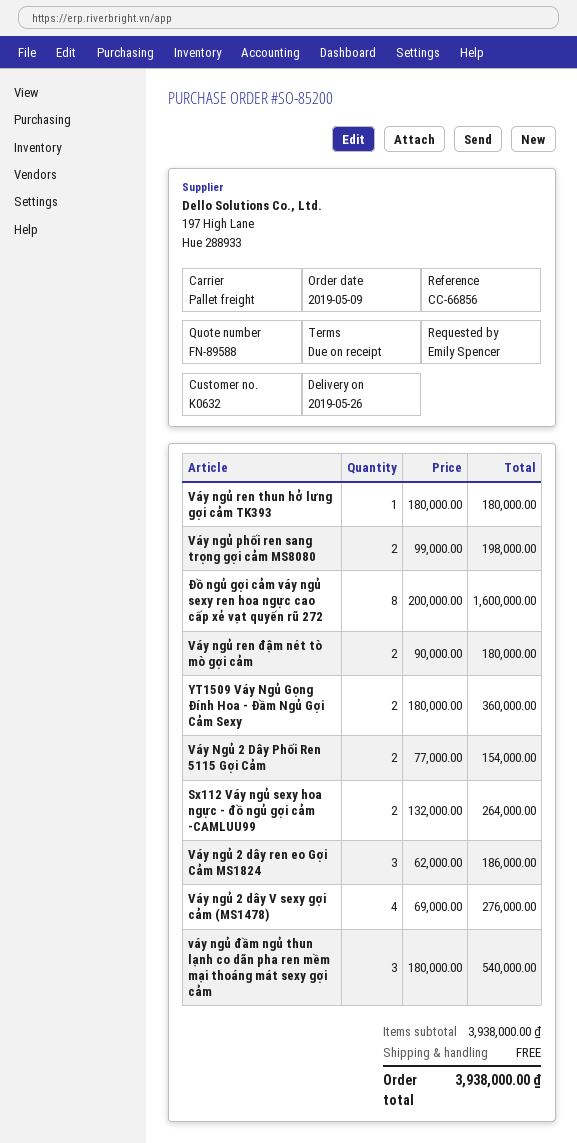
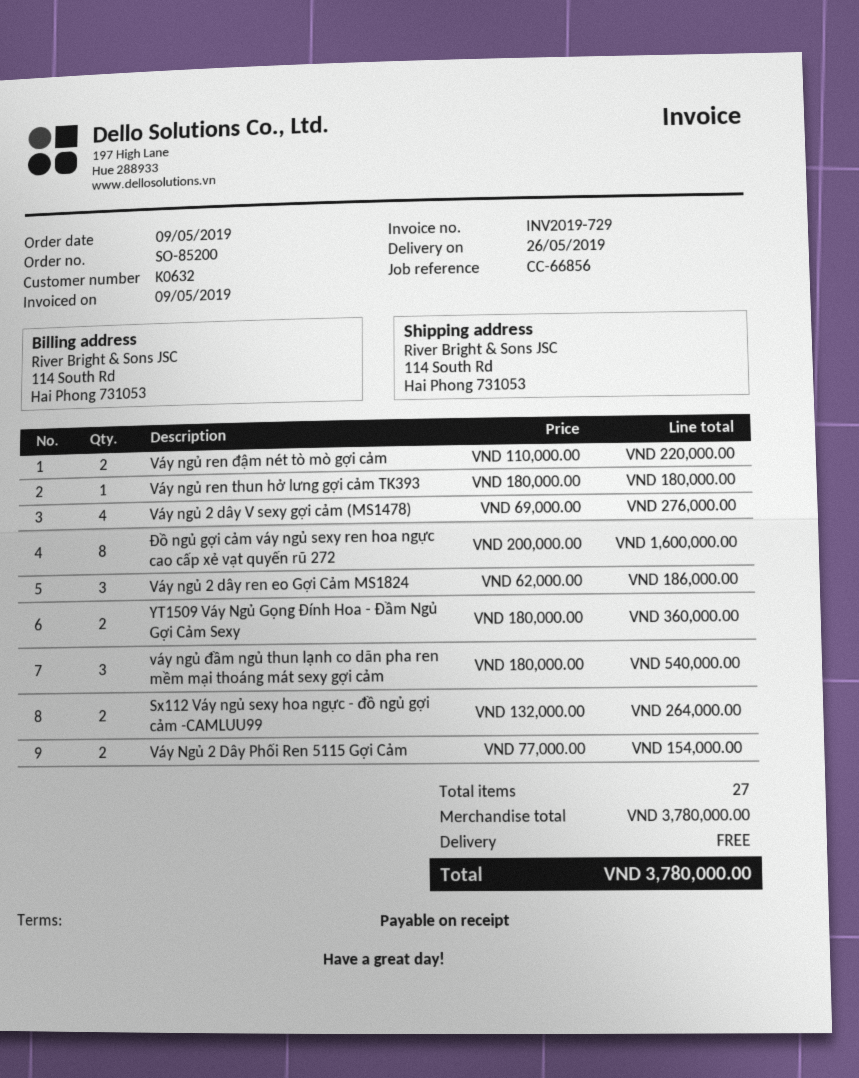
Váy ngủ phối ren sang trọng gợi cảm MS8080: 2 x 99000.00 = 198000.00 -> none
Váy ngủ ren đậm nét tò mò gợi cảm: 2 x 90000.00 = 180000.00 -> 2 x 110000.00 = 220000.00
subtotal: 3938000.00 -> 3780000.00
total: 3938000.00 -> 3780000.00

